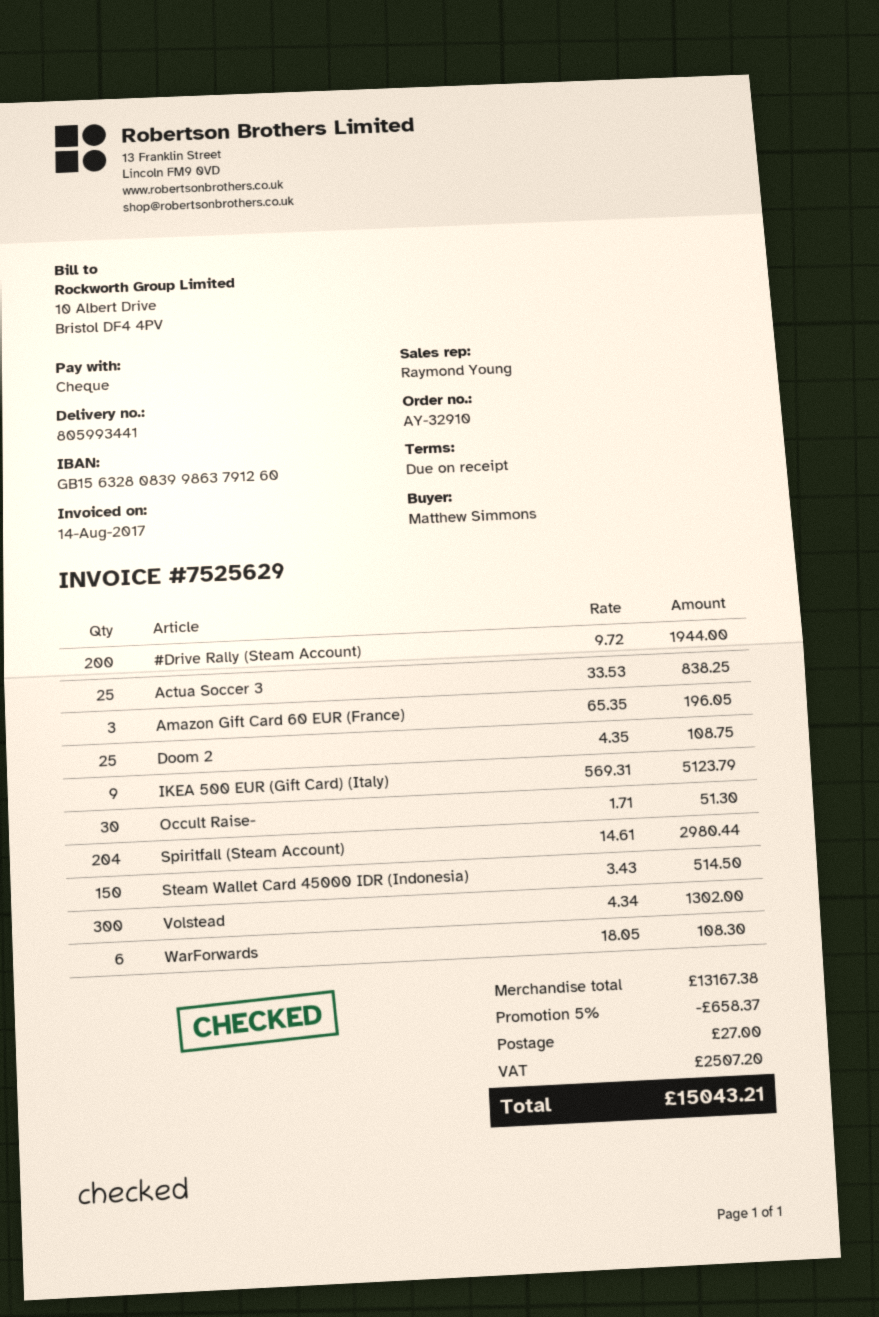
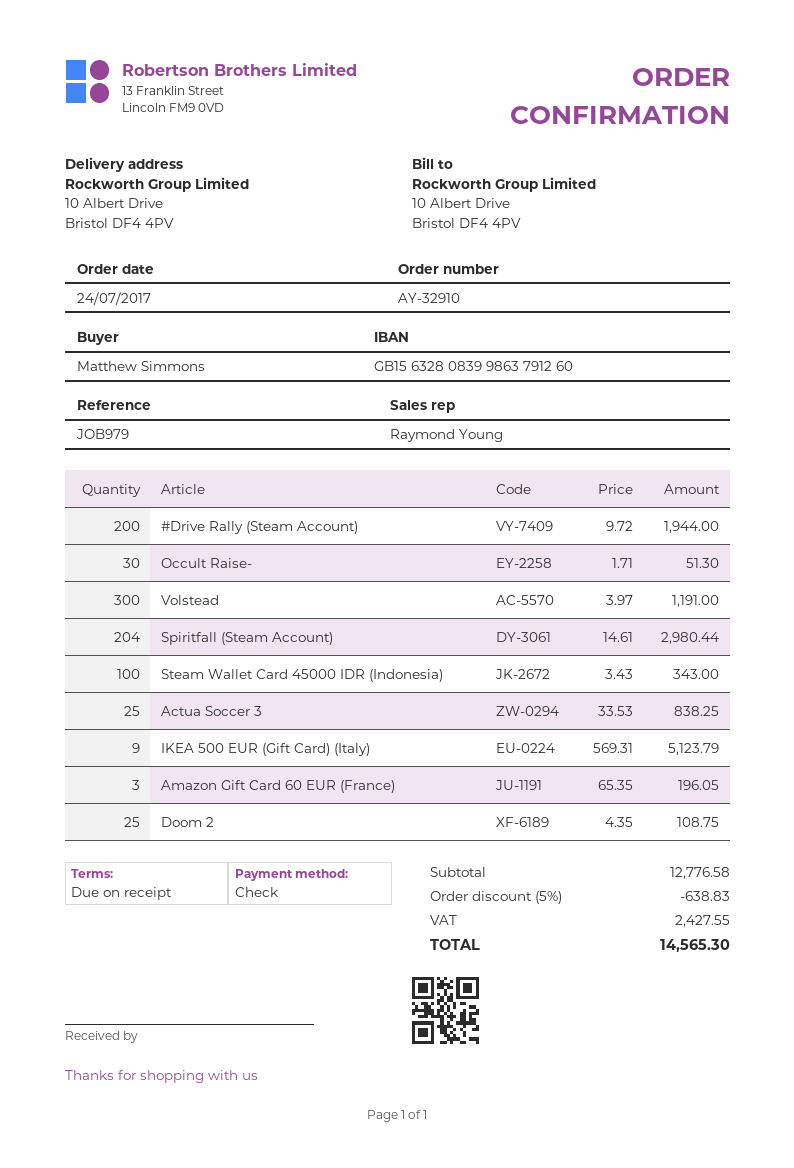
Steam Wallet Card 45000 IDR (Indonesia): 150 x 3.43 = 514.50 -> 100 x 3.43 = 343.00
Volstead: 300 x 4.34 = 1302.00 -> 300 x 3.97 = 1191.00
WarForwards: 6 x 18.05 = 108.30 -> none
subtotal: 13167.38 -> 12776.58
discount: 5% = 658.37 -> 5% = 638.83
shipping: 27.00 -> none
tax: 2507.20 -> 2427.55
total: 15043.21 -> 14565.30

